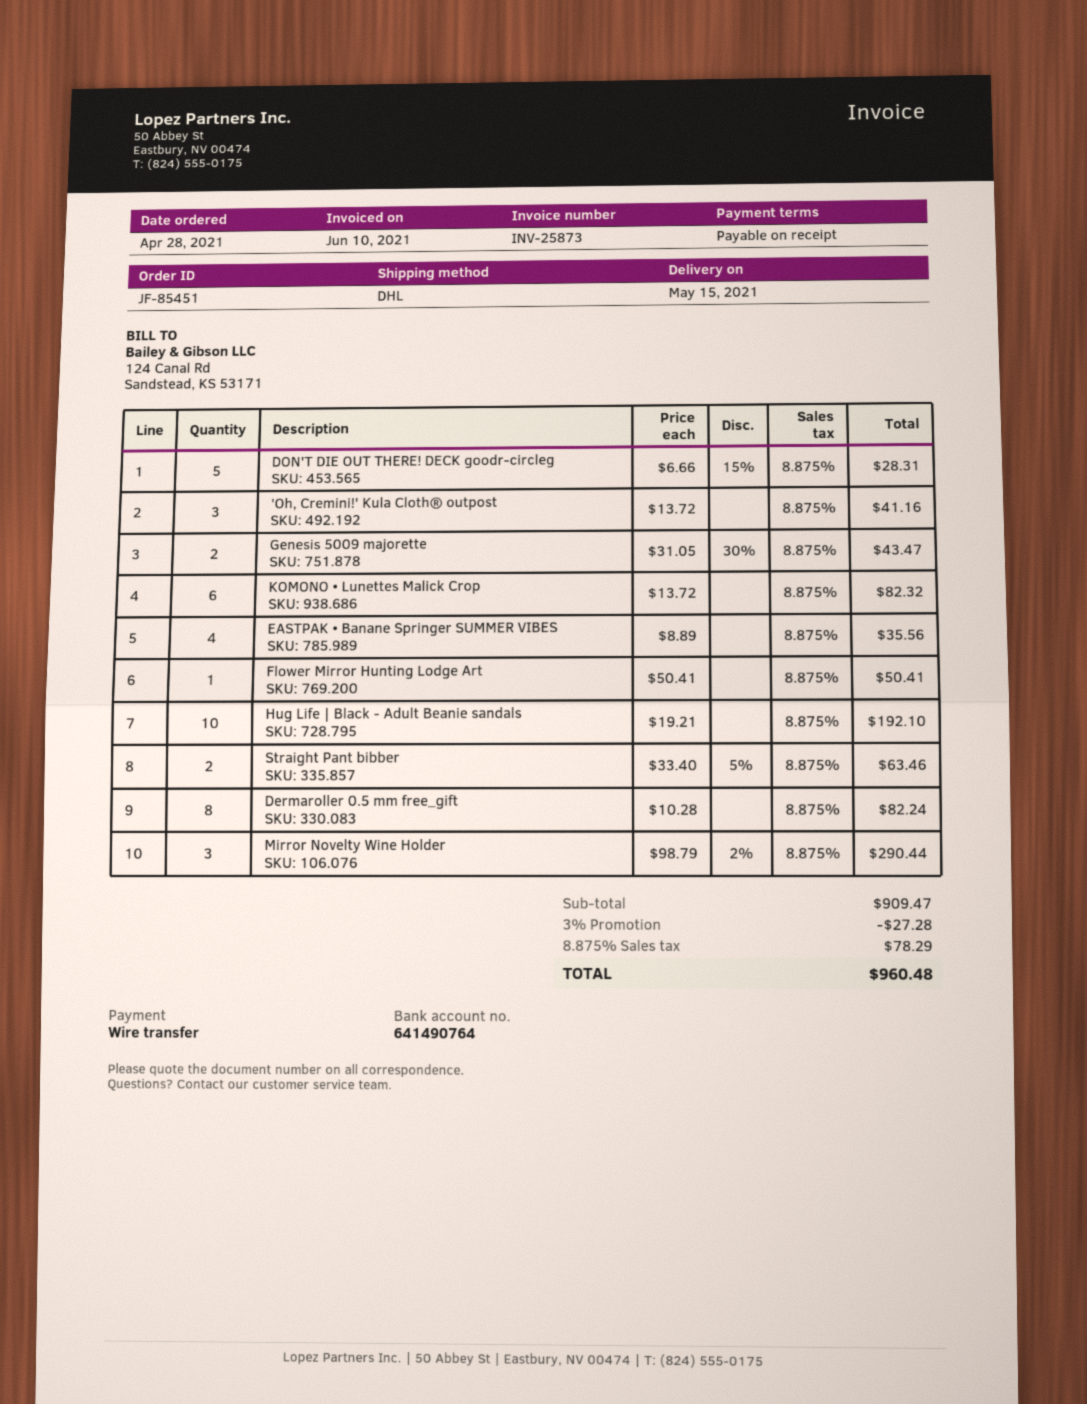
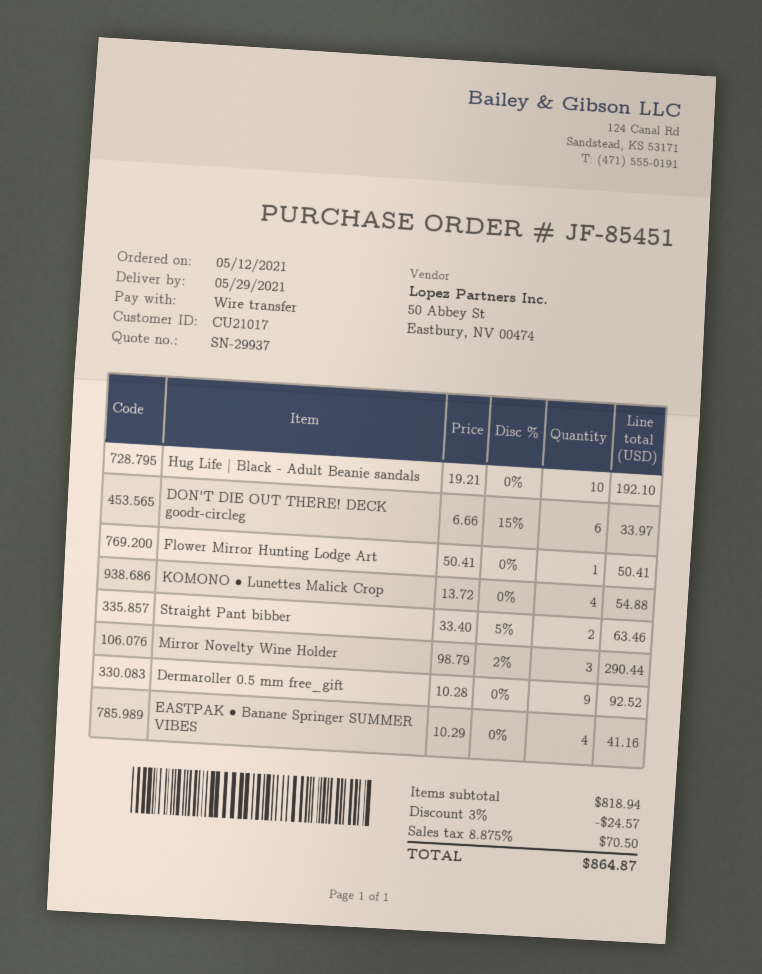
order date: 2021-04-28 -> 2021-05-12
delivery date: 2021-05-15 -> 2021-05-29
DON'T DIE OUT THERE! DECK goodr-circleg: 5 x 6.66 - 15% = 28.31 -> 6 x 6.66 - 15% = 33.97
'Oh, Cremini!' Kula Cloth® outpost: 3 x 13.72 = 41.16 -> none
Genesis 5009 majorette: 2 x 31.05 - 30% = 43.47 -> none
KOMONO • Lunettes Malick Crop: 6 x 13.72 = 82.32 -> 4 x 13.72 = 54.88
EASTPAK • Banane Springer SUMMER VIBES: 4 x 8.89 = 35.56 -> 4 x 10.29 = 41.16
Dermaroller 0.5 mm free_gift: 8 x 10.28 = 82.24 -> 9 x 10.28 = 92.52
subtotal: 909.47 -> 818.94
discount: 3% = 27.28 -> 3% = 24.57
tax: 8.875% = 78.29 -> 8.875% = 70.50
total: 960.48 -> 864.87

